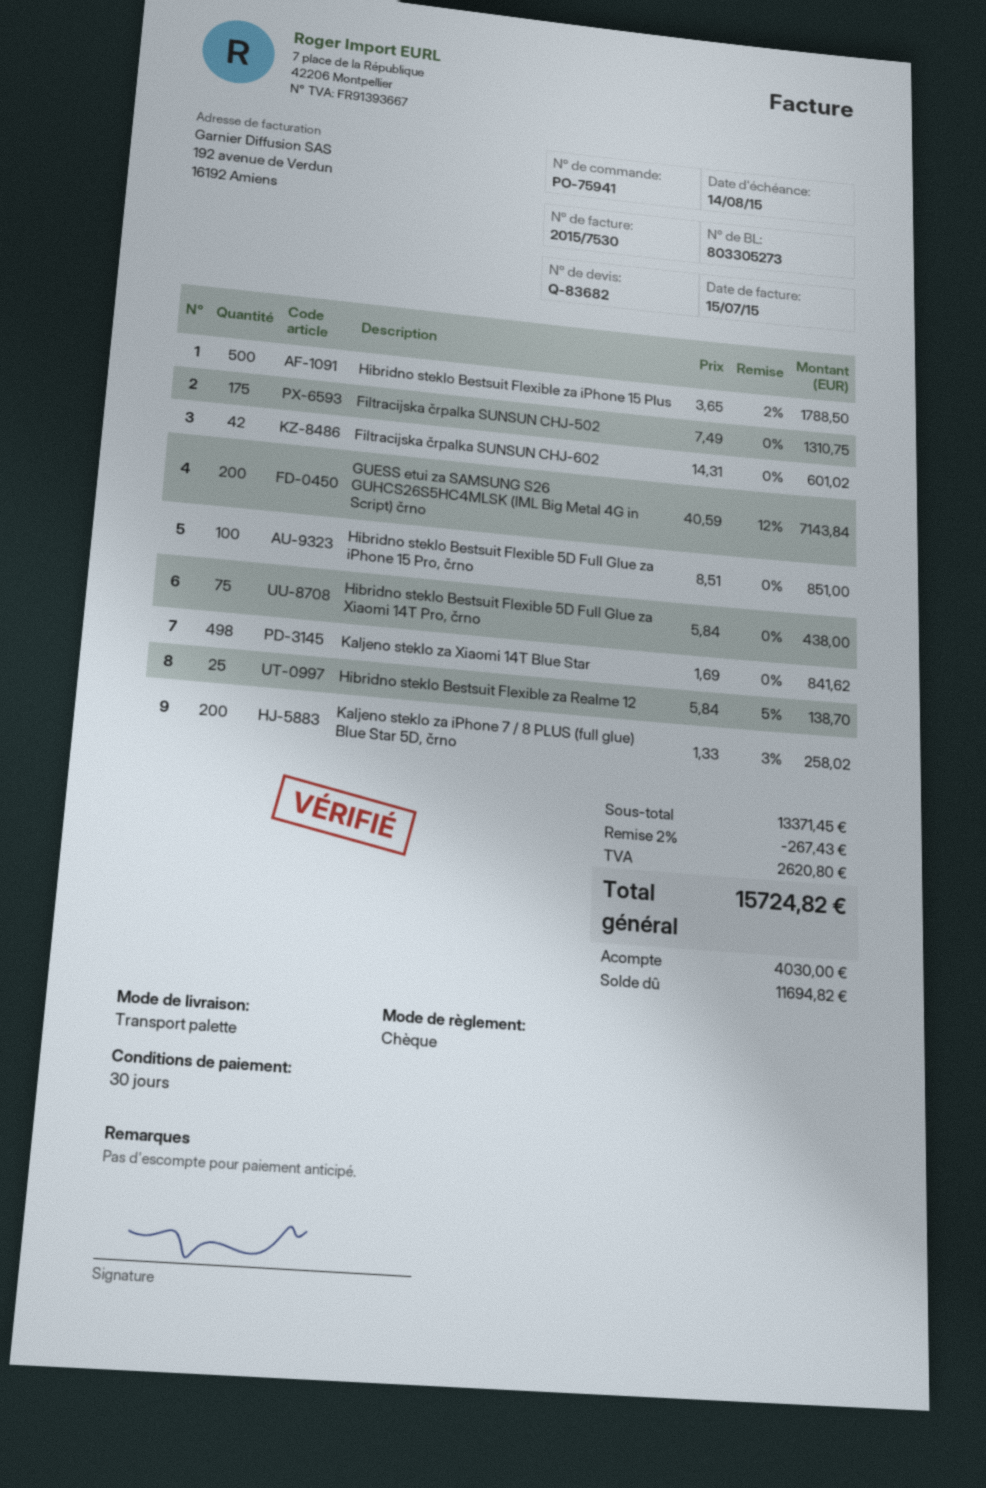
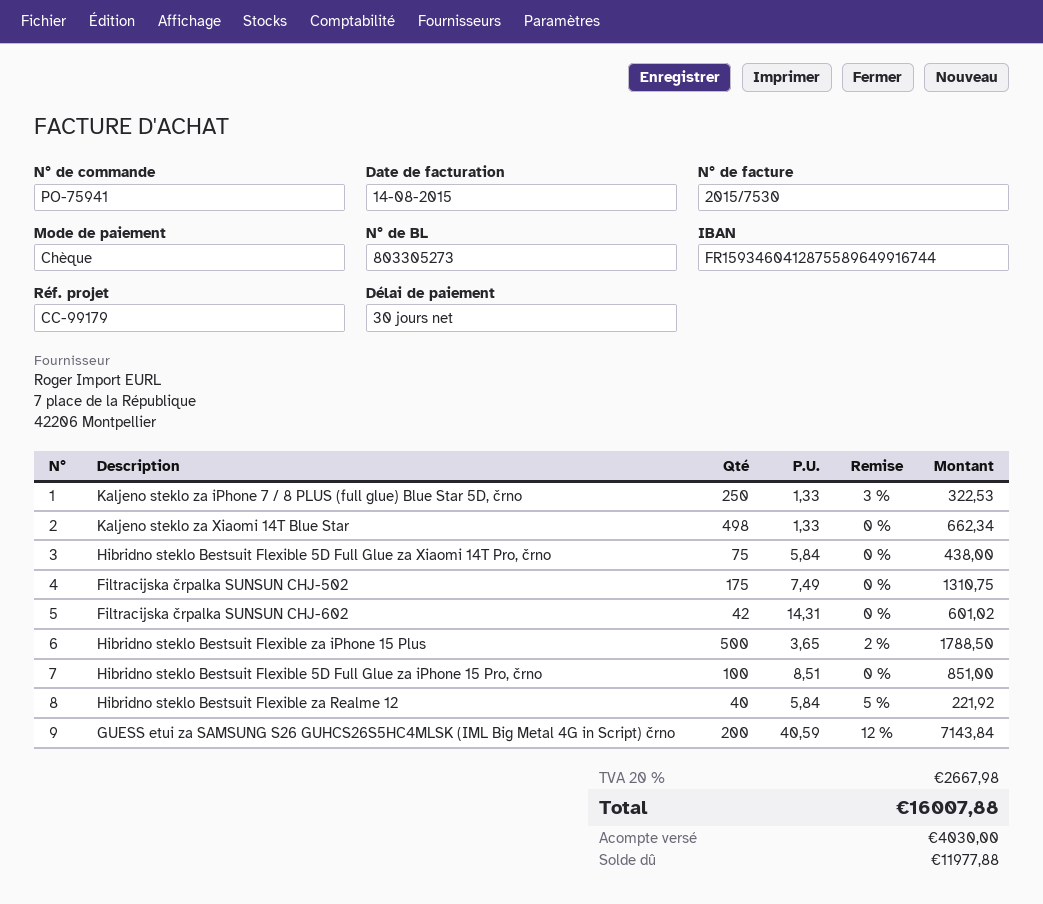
invoice date: 2015-07-15 -> 2015-08-14
Kaljeno steklo za Xiaomi 14T Blue Star: 498 x 1.69 = 841.62 -> 498 x 1.33 = 662.34
Hibridno steklo Bestsuit Flexible za Realme 12: 25 x 5.84 - 5% = 138.70 -> 40 x 5.84 - 5% = 221.92
Kaljeno steklo za iPhone 7 / 8 PLUS (full glue) Blue Star 5D, črno: 200 x 1.33 - 3% = 258.02 -> 250 x 1.33 - 3% = 322.53
discount: 2% = 267.43 -> none
tax: 2620.80 -> 2667.98
total: 15724.82 -> 16007.88
balance: 11694.82 -> 11977.88

